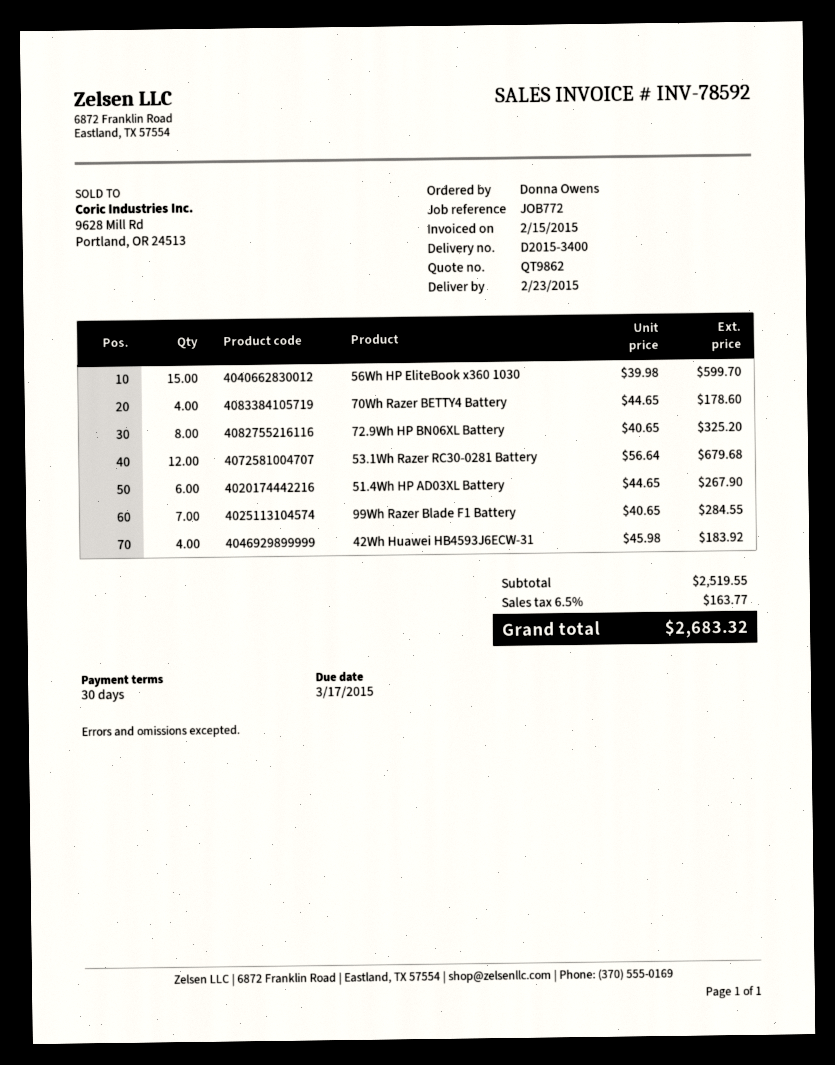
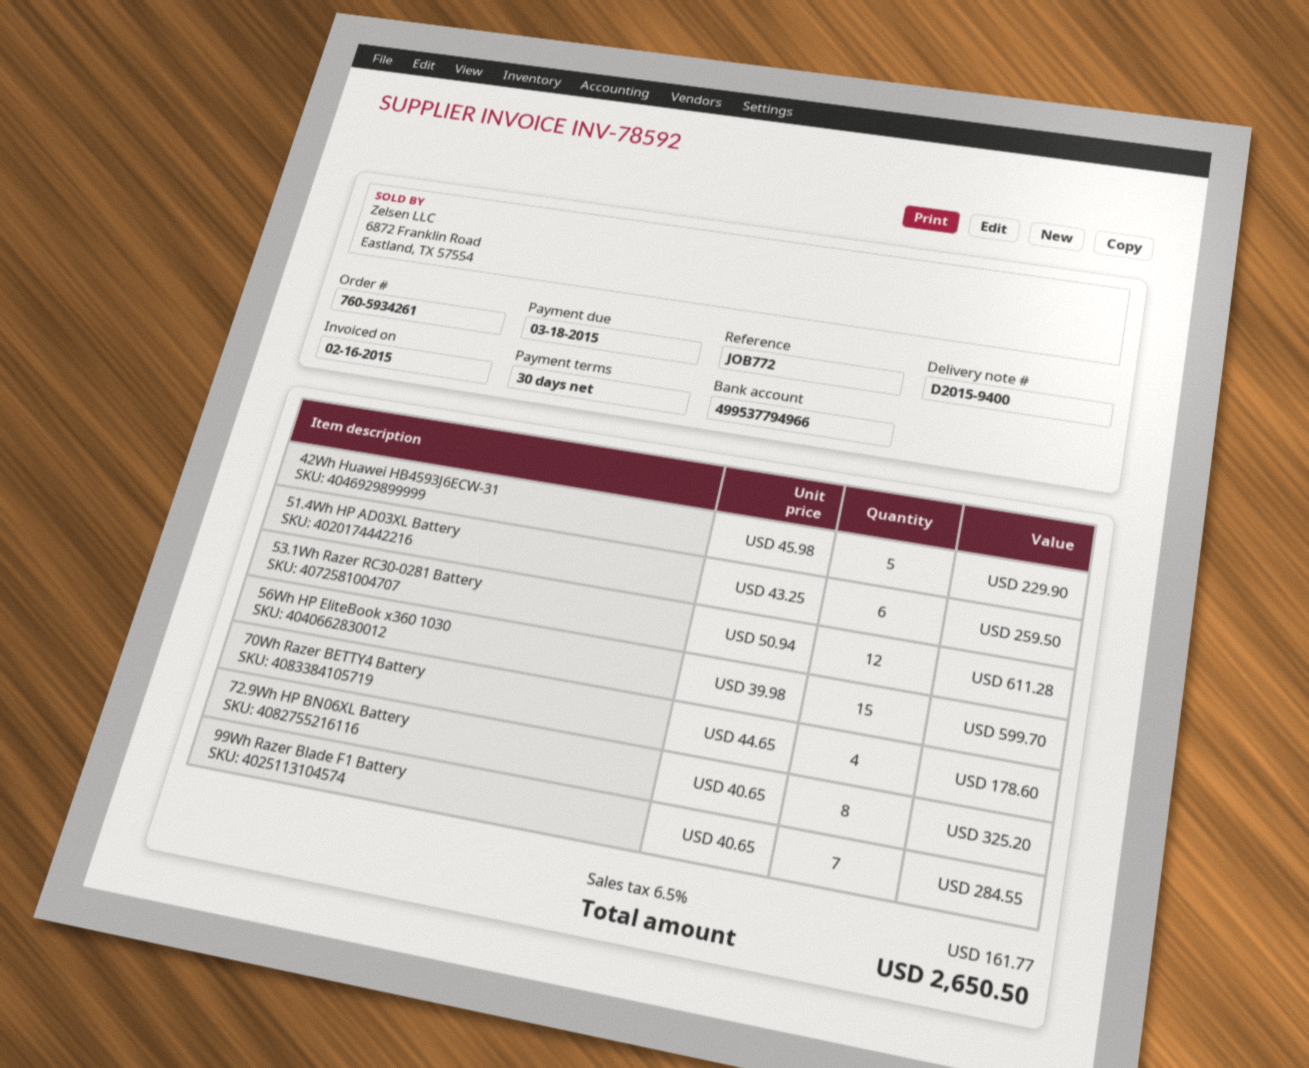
delivery note number: D2015-3400 -> D2015-9400
invoice date: 2015-02-15 -> 2015-02-16
due date: 2015-03-17 -> 2015-03-18
53.1Wh Razer RC30-0281 Battery: 12 x 56.64 = 679.68 -> 12 x 50.94 = 611.28
51.4Wh HP AD03XL Battery: 6 x 44.65 = 267.90 -> 6 x 43.25 = 259.50
42Wh Huawei HB4593J6ECW-31: 4 x 45.98 = 183.92 -> 5 x 45.98 = 229.90
tax: 6.5% = 163.77 -> 6.5% = 161.77
total: 2683.32 -> 2650.50

